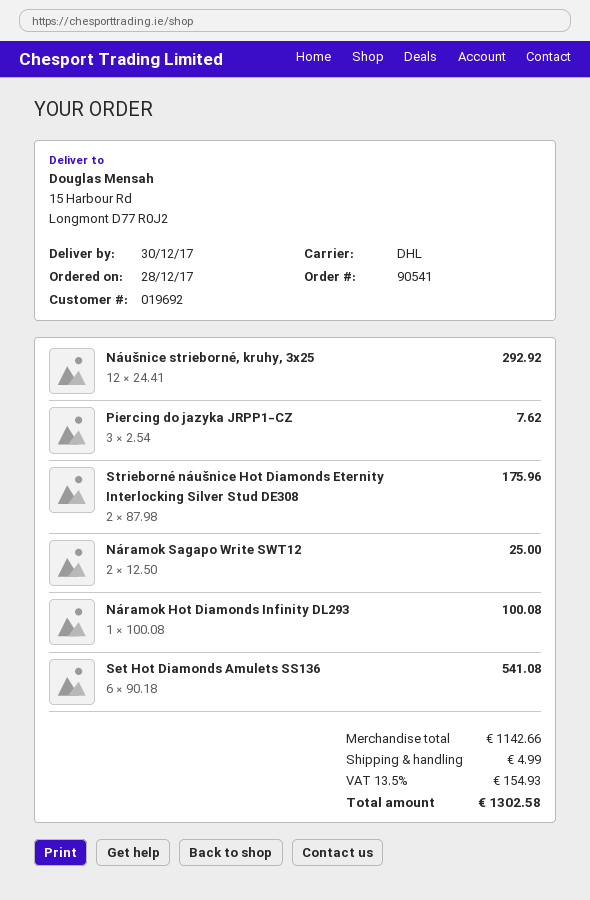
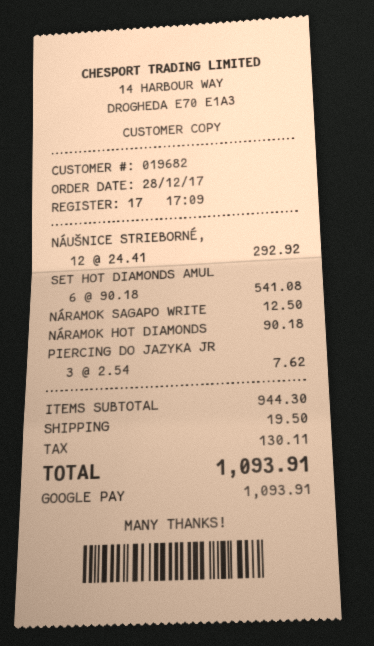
customer number: 019692 -> 019682
Strieborné náušnice Hot Diamonds Eternity Interlocking Silver Stud DE308: 2 x 87.98 = 175.96 -> none
Náramok Sagapo Write SWT12: 2 x 12.50 = 25.00 -> 1 x 12.50 = 12.50
Náramok Hot Diamonds Infinity DL293: 1 x 100.08 = 100.08 -> 1 x 90.18 = 90.18
subtotal: 1142.66 -> 944.30
shipping: 4.99 -> 19.50
tax: 154.93 -> 130.11
total: 1302.58 -> 1093.91

